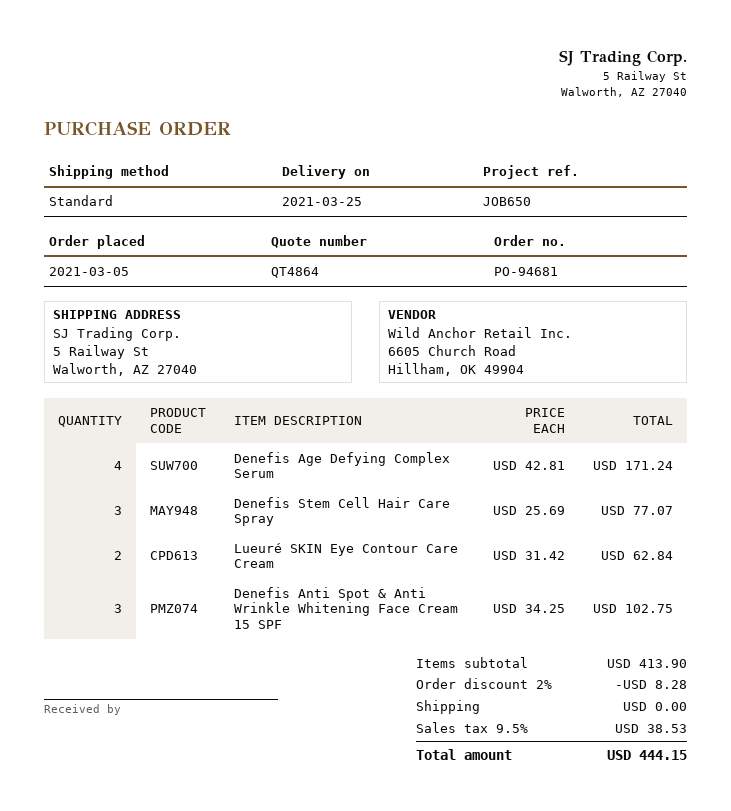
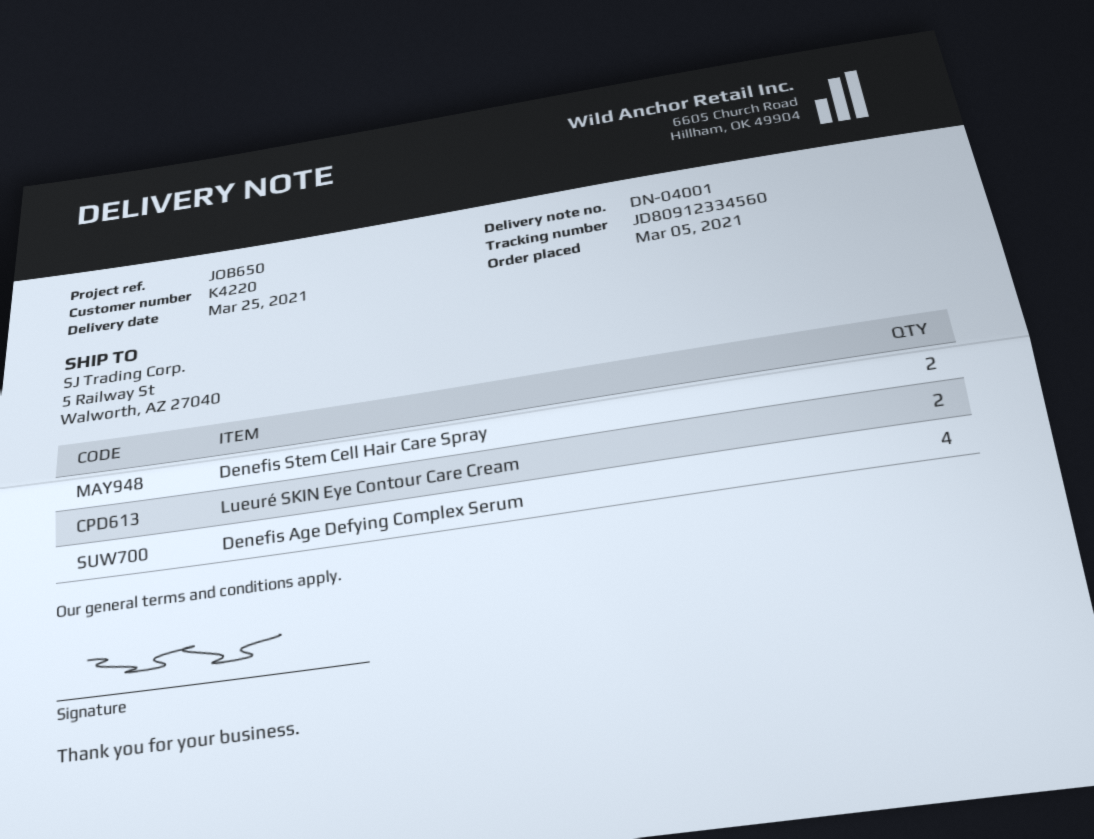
Denefis Stem Cell Hair Care Spray: 3 -> 2
Denefis Anti Spot & Anti Wrinkle Whitening Face Cream 15 SPF: 3 -> none

